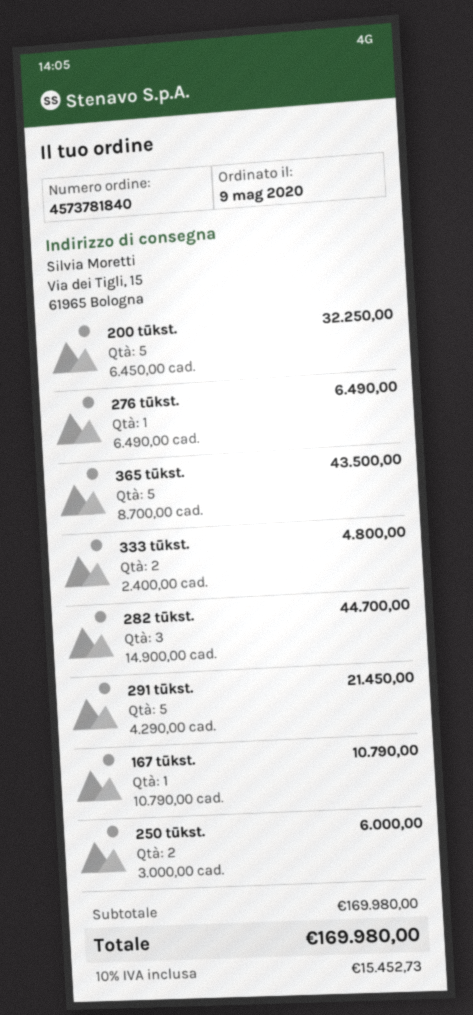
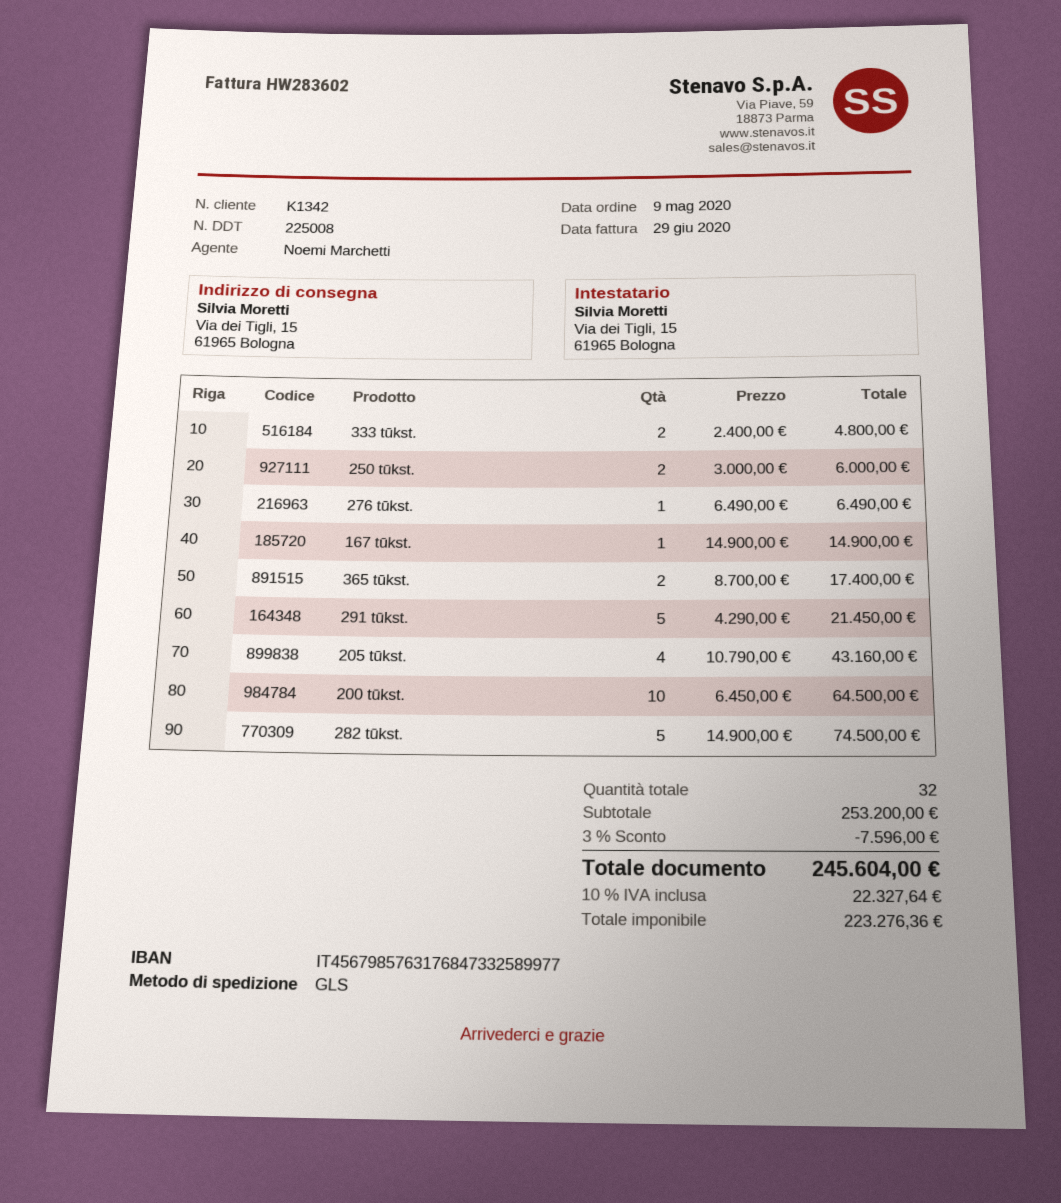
200 tūkst.: 5 x 6450.00 = 32250.00 -> 10 x 6450.00 = 64500.00
365 tūkst.: 5 x 8700.00 = 43500.00 -> 2 x 8700.00 = 17400.00
282 tūkst.: 3 x 14900.00 = 44700.00 -> 5 x 14900.00 = 74500.00
167 tūkst.: 1 x 10790.00 = 10790.00 -> 1 x 14900.00 = 14900.00
205 tūkst.: none -> 4 x 10790.00 = 43160.00
subtotal: 169980.00 -> 253200.00
discount: none -> 3% = 7596.00
tax: 10% = 15452.73 -> 10% = 22327.64
total: 169980.00 -> 245604.00

